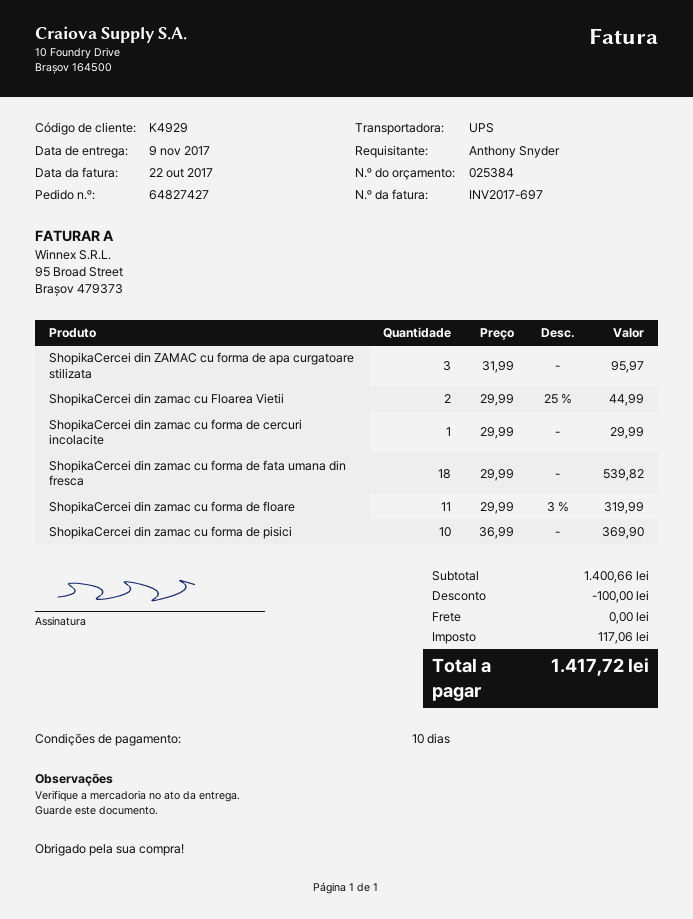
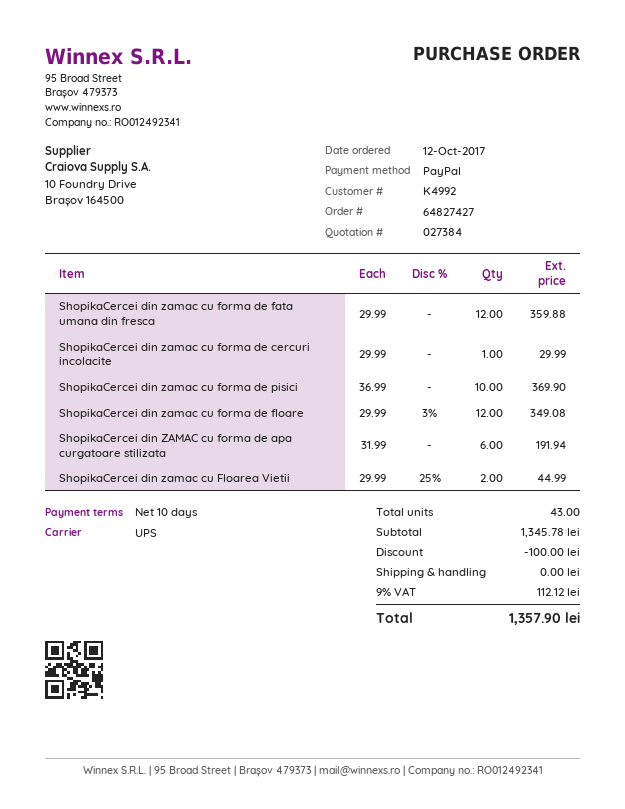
quote number: 025384 -> 027384
customer number: K4929 -> K4992
ShopikaCercei din ZAMAC cu forma de apa curgatoare stilizata: 3 x 31.99 = 95.97 -> 6 x 31.99 = 191.94
ShopikaCercei din zamac cu forma de fata umana din fresca: 18 x 29.99 = 539.82 -> 12 x 29.99 = 359.88
ShopikaCercei din zamac cu forma de floare: 11 x 29.99 - 3% = 319.99 -> 12 x 29.99 - 3% = 349.08
subtotal: 1400.66 -> 1345.78
tax: 117.06 -> 112.12
total: 1417.72 -> 1357.90

